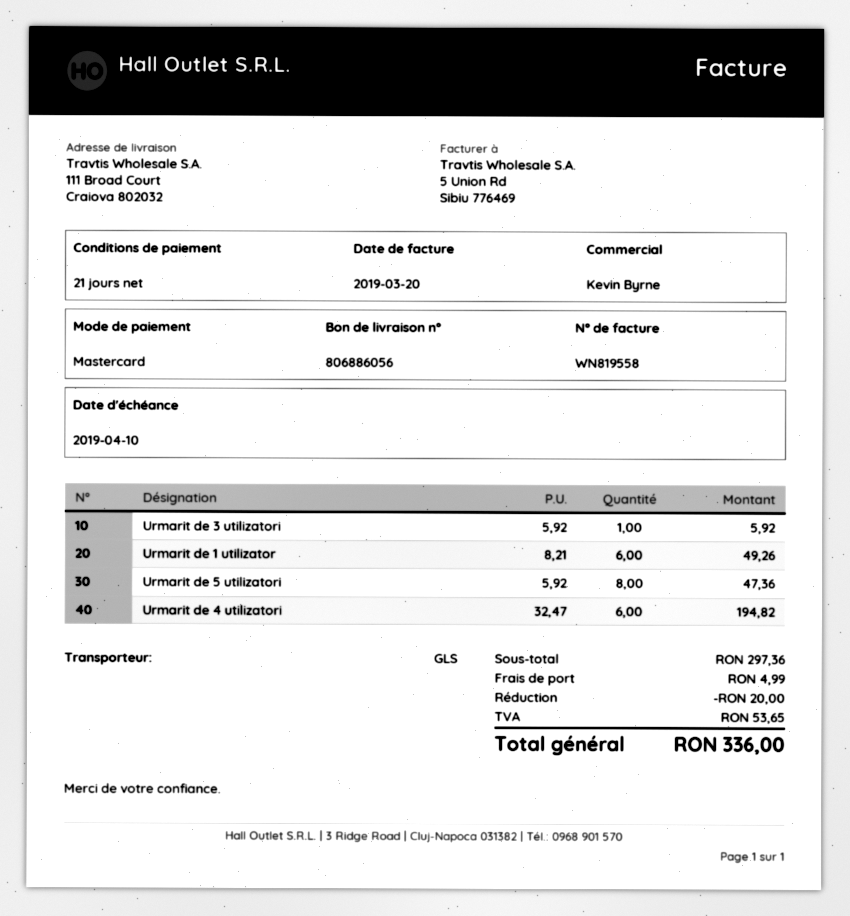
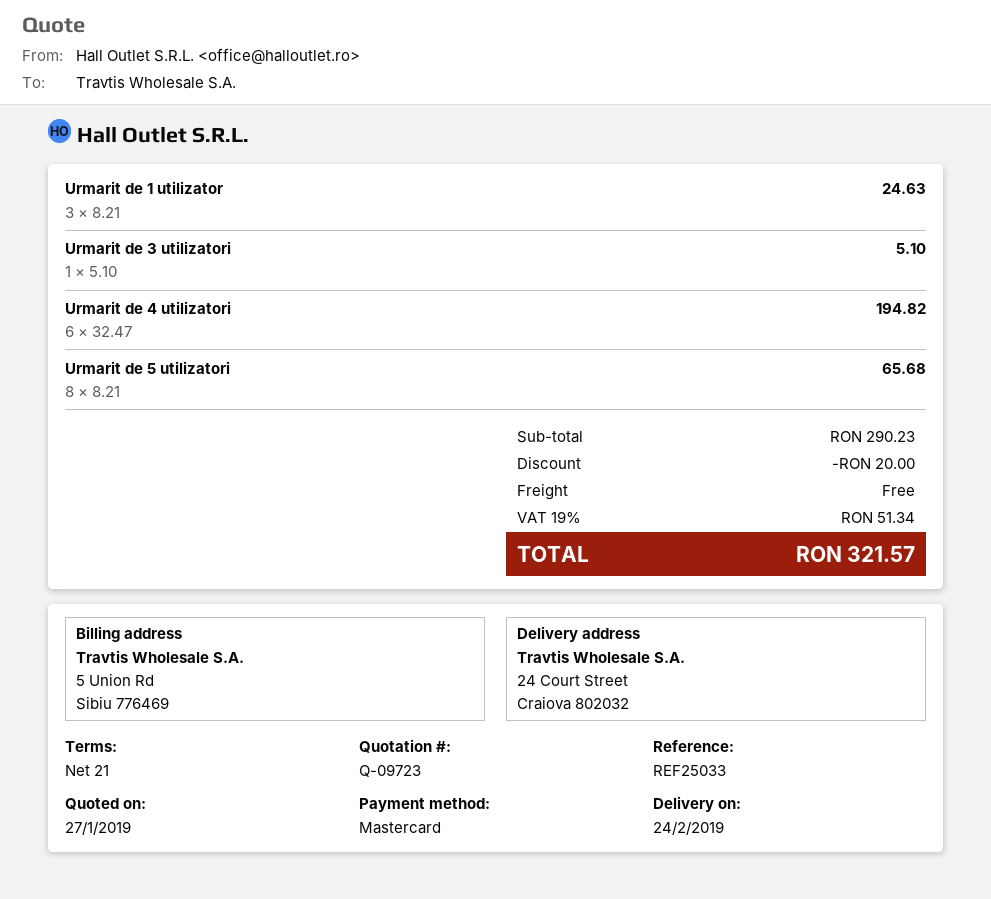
ship to: 111 Broad Court, Craiova 802032 -> 24 Court Street, Craiova 802032
Urmarit de 3 utilizatori: 1 x 5.92 = 5.92 -> 1 x 5.10 = 5.10
Urmarit de 1 utilizator: 6 x 8.21 = 49.26 -> 3 x 8.21 = 24.63
Urmarit de 5 utilizatori: 8 x 5.92 = 47.36 -> 8 x 8.21 = 65.68
subtotal: 297.36 -> 290.23
shipping: 4.99 -> 0.00
tax: 53.65 -> 51.34
total: 336.00 -> 321.57

